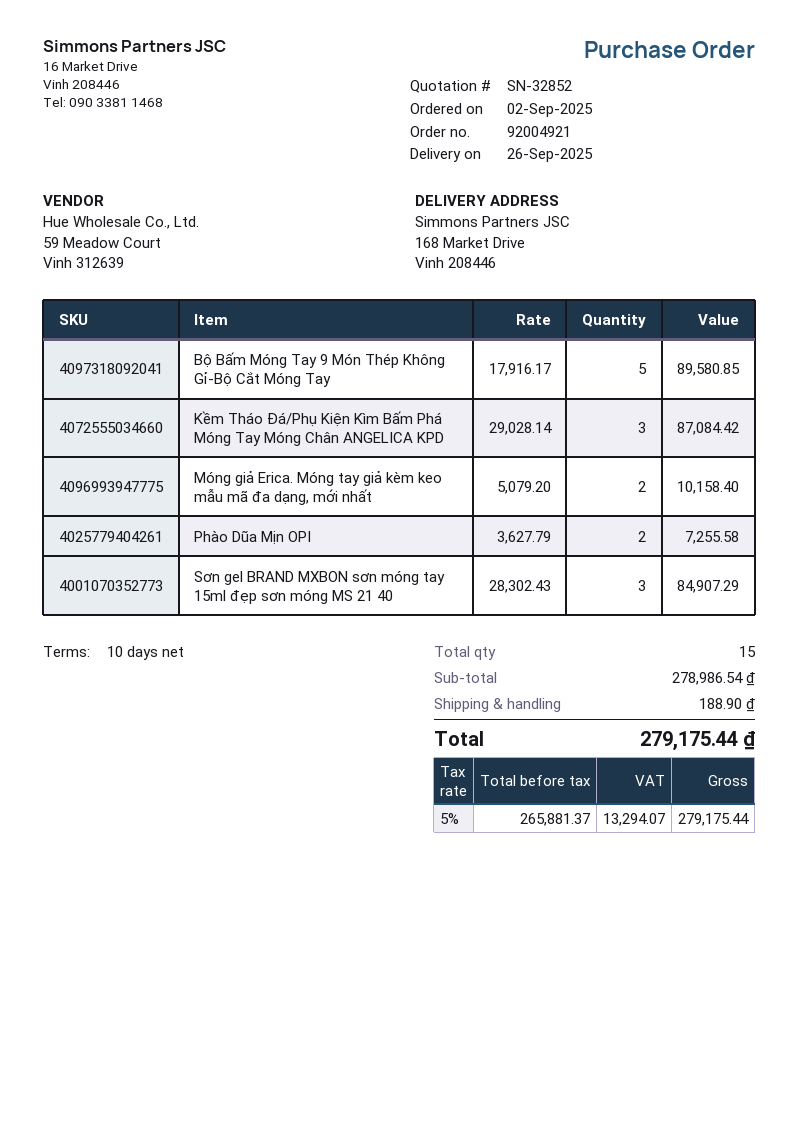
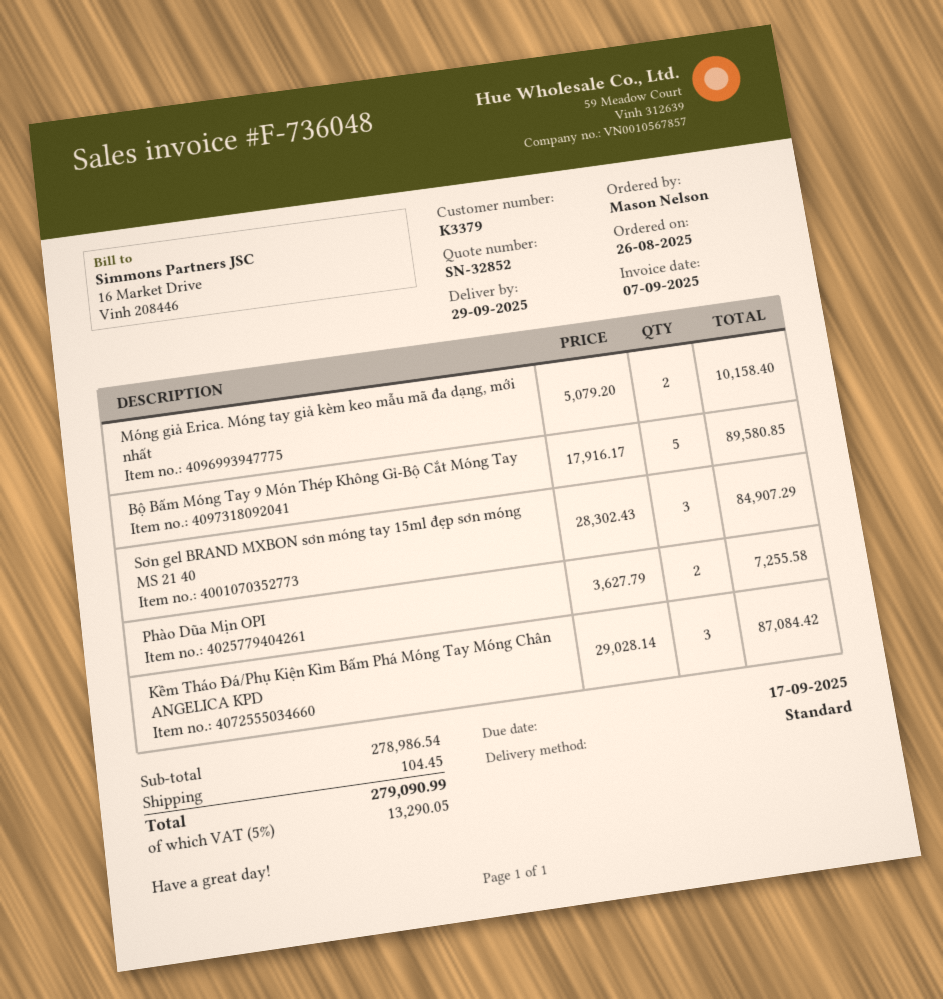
order date: 2025-09-02 -> 2025-08-26
delivery date: 2025-09-26 -> 2025-09-29
shipping: 188.90 -> 104.45
tax: 5% = 13294.07 -> 5% = 13290.05
total: 279175.44 -> 279090.99

